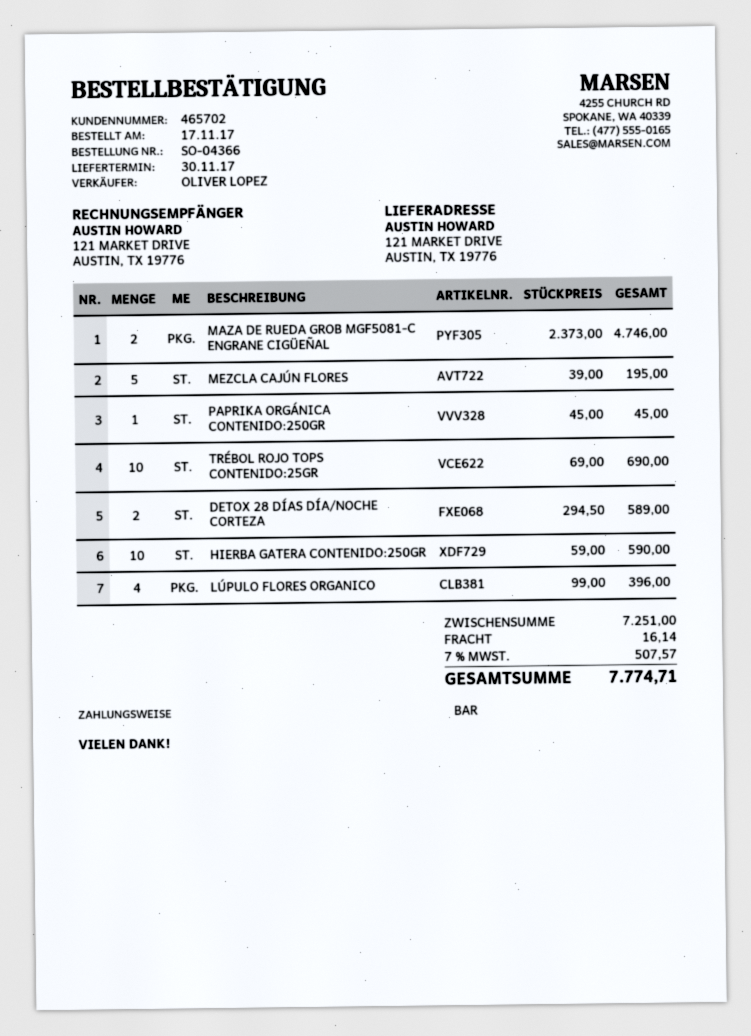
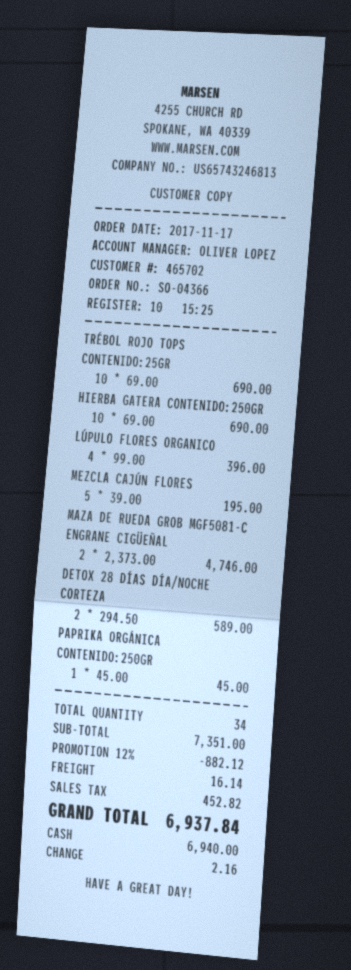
HIERBA GATERA CONTENIDO:250GR: 10 x 59.00 = 590.00 -> 10 x 69.00 = 690.00
subtotal: 7251.00 -> 7351.00
discount: none -> 12% = 882.12
tax: 507.57 -> 452.82
total: 7774.71 -> 6937.84

